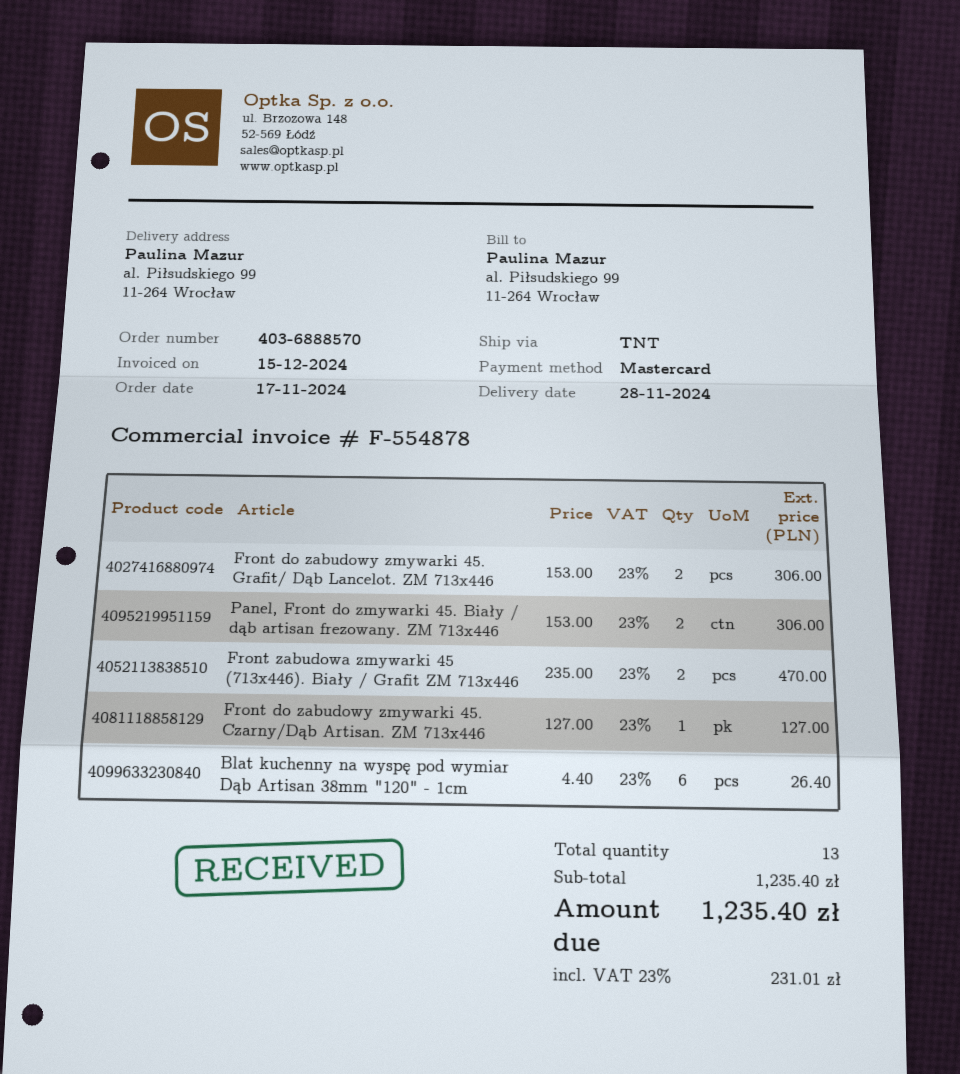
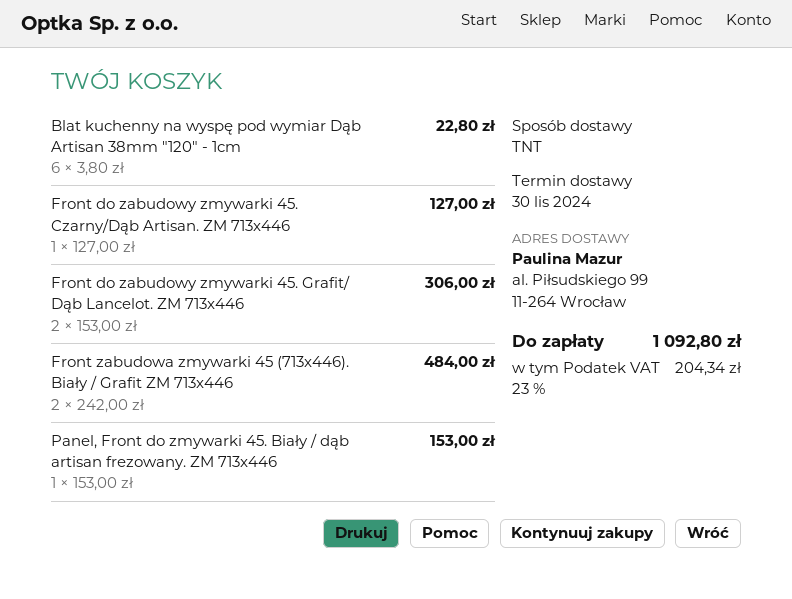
delivery date: 2024-11-28 -> 2024-11-30
Panel, Front do zmywarki 45. Biały / dąb artisan frezowany. ZM 713x446: 2 x 153.00 = 306.00 -> 1 x 153.00 = 153.00
Front zabudowa zmywarki 45 (713x446). Biały / Grafit ZM 713x446: 2 x 235.00 = 470.00 -> 2 x 242.00 = 484.00
Blat kuchenny na wyspę pod wymiar Dąb Artisan 38mm "120" - 1cm: 6 x 4.40 = 26.40 -> 6 x 3.80 = 22.80
tax: 23% = 231.01 -> 23% = 204.34
total: 1235.40 -> 1092.80

